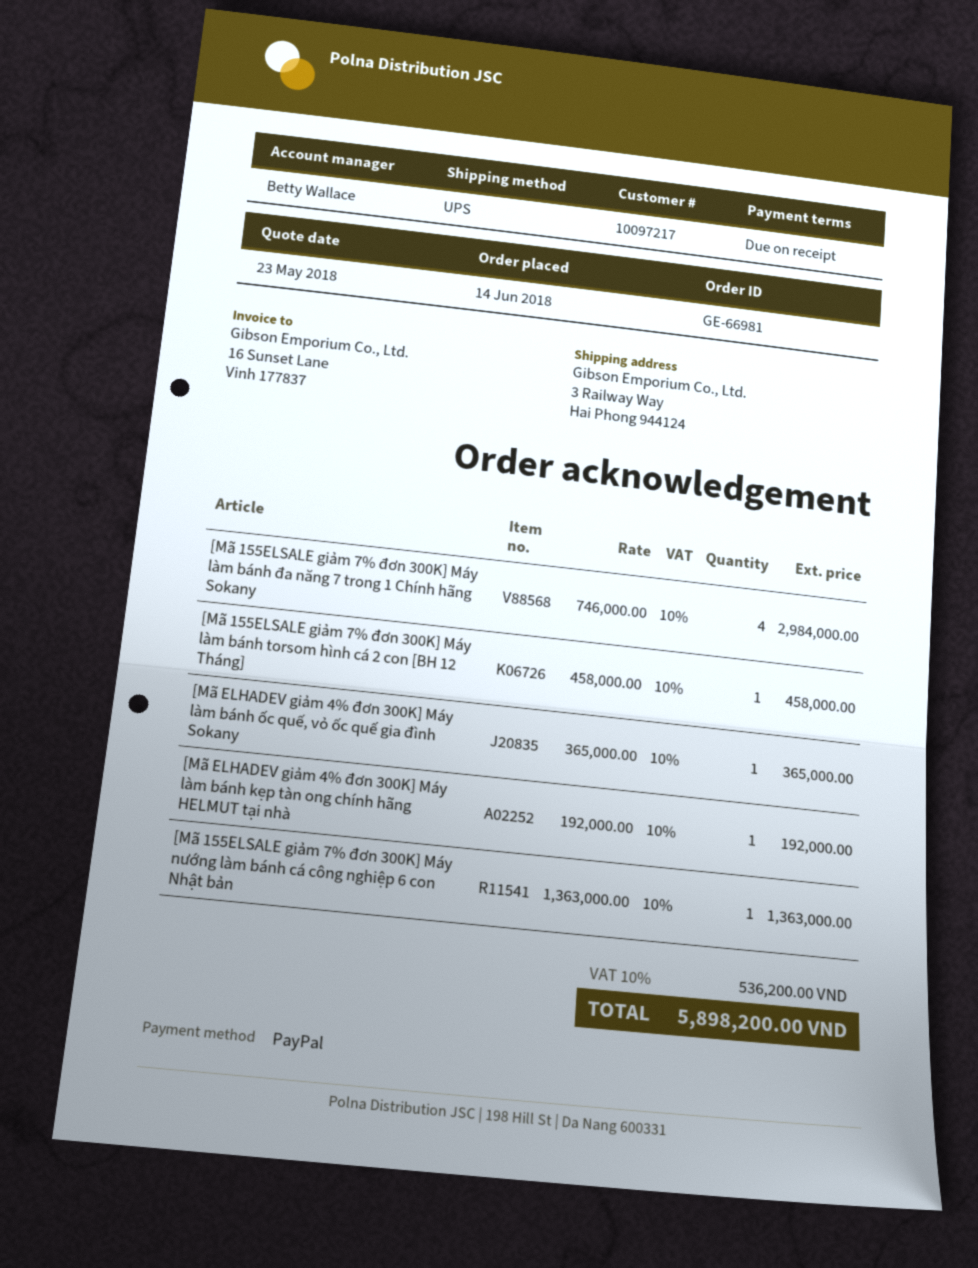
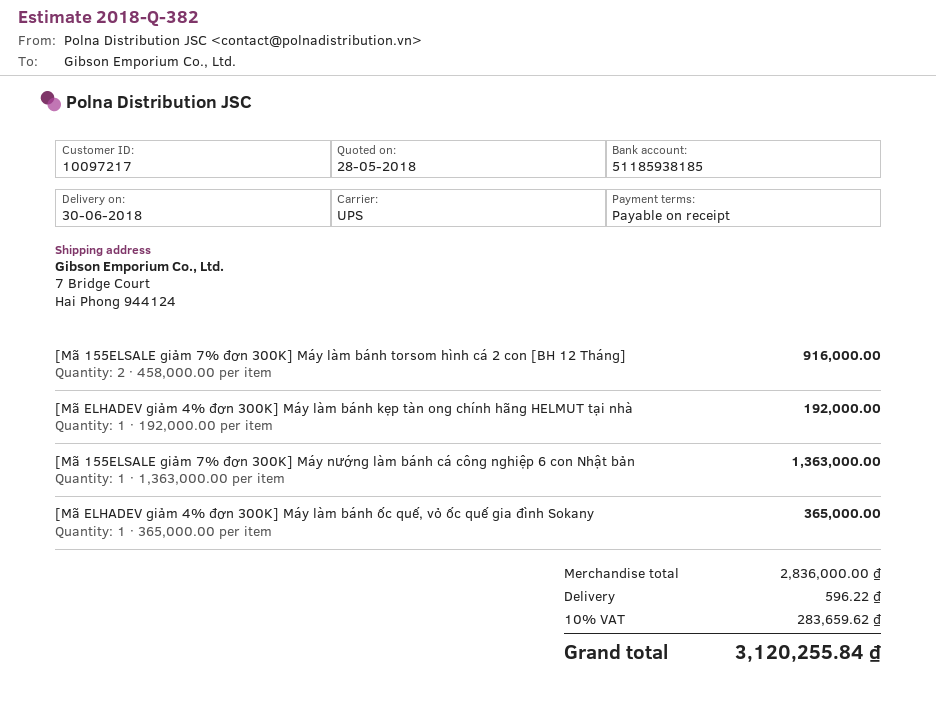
quote date: 2018-05-23 -> 2018-05-28
ship to: 3 Railway Way, Hai Phong 944124 -> 7 Bridge Court, Hai Phong 944124
[Mã 155ELSALE giảm 7% đơn 300K] Máy làm bánh đa năng 7 trong 1 Chính hãng Sokany: 4 x 746000.00 = 2984000.00 -> none
[Mã 155ELSALE giảm 7% đơn 300K] Máy làm bánh torsom hình cá 2 con [BH 12 Tháng]: 1 x 458000.00 = 458000.00 -> 2 x 458000.00 = 916000.00
shipping: none -> 596.22
tax: 10% = 536200.00 -> 10% = 283659.62
total: 5898200.00 -> 3120255.84

